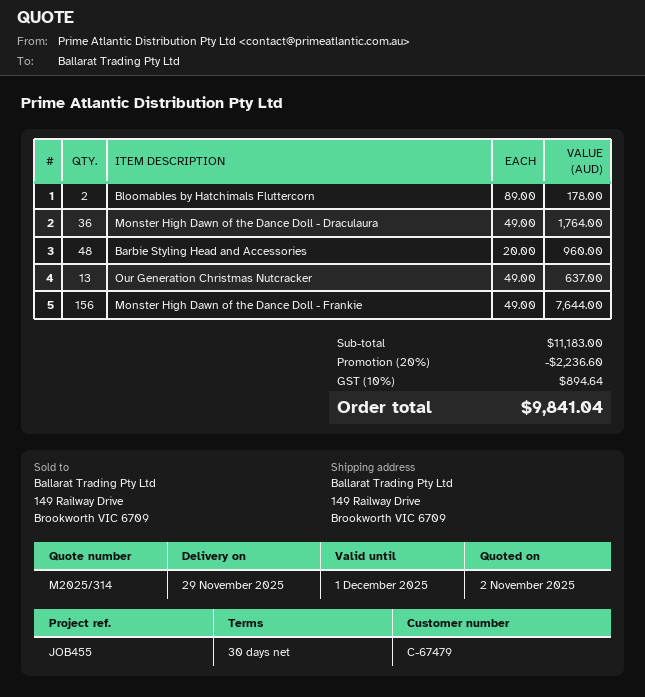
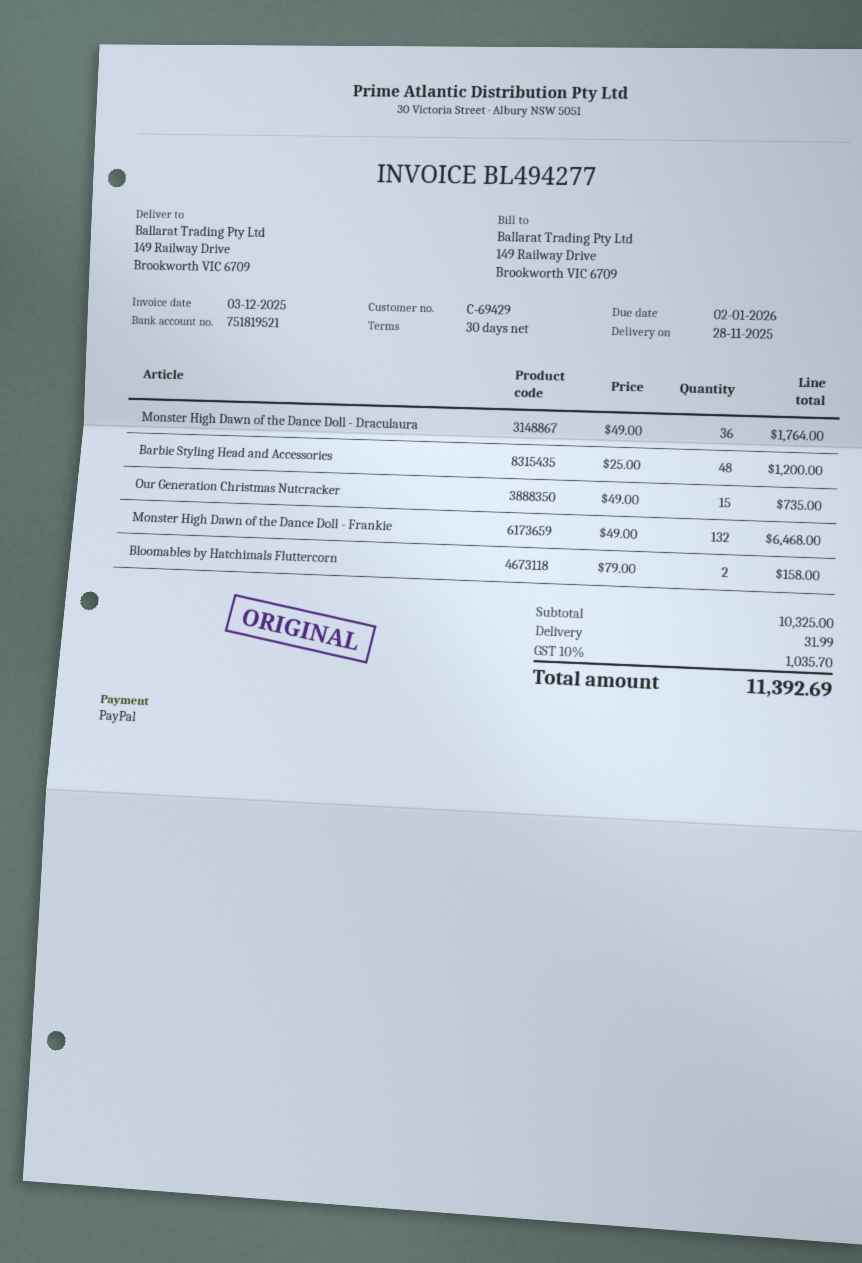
delivery date: 2025-11-29 -> 2025-11-28
customer number: C-67479 -> C-69429
Bloomables by Hatchimals Fluttercorn: 2 x 89.00 = 178.00 -> 2 x 79.00 = 158.00
Barbie Styling Head and Accessories: 48 x 20.00 = 960.00 -> 48 x 25.00 = 1200.00
Our Generation Christmas Nutcracker: 13 x 49.00 = 637.00 -> 15 x 49.00 = 735.00
Monster High Dawn of the Dance Doll - Frankie: 156 x 49.00 = 7644.00 -> 132 x 49.00 = 6468.00
subtotal: 11183.00 -> 10325.00
discount: 20% = 2236.60 -> none
shipping: none -> 31.99
tax: 10% = 894.64 -> 10% = 1035.70
total: 9841.04 -> 11392.69

